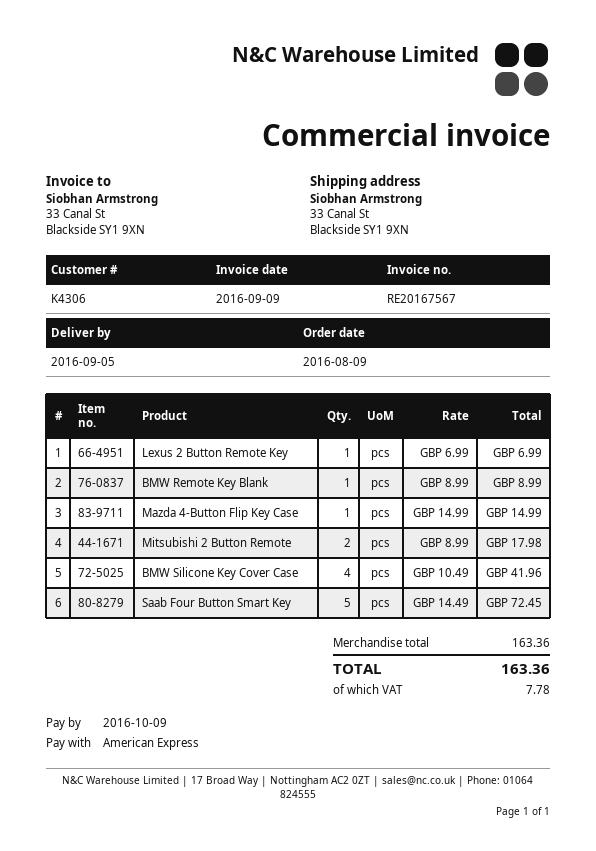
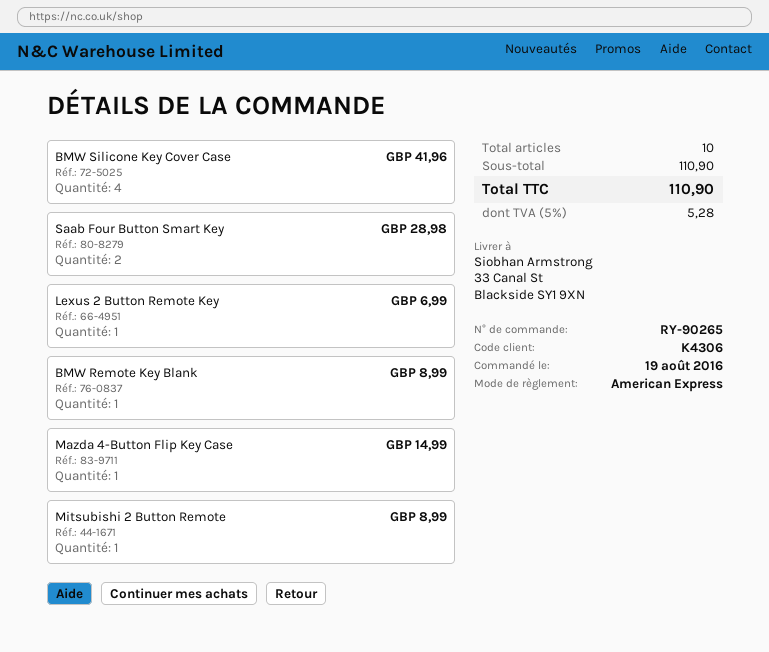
order date: 2016-08-09 -> 2016-08-19
Mitsubishi 2 Button Remote: 2 for 17.98 -> 1 for 8.99
Saab Four Button Smart Key: 5 for 72.45 -> 2 for 28.98
subtotal: 163.36 -> 110.90
tax: 7.78 -> 5.28
total: 163.36 -> 110.90

